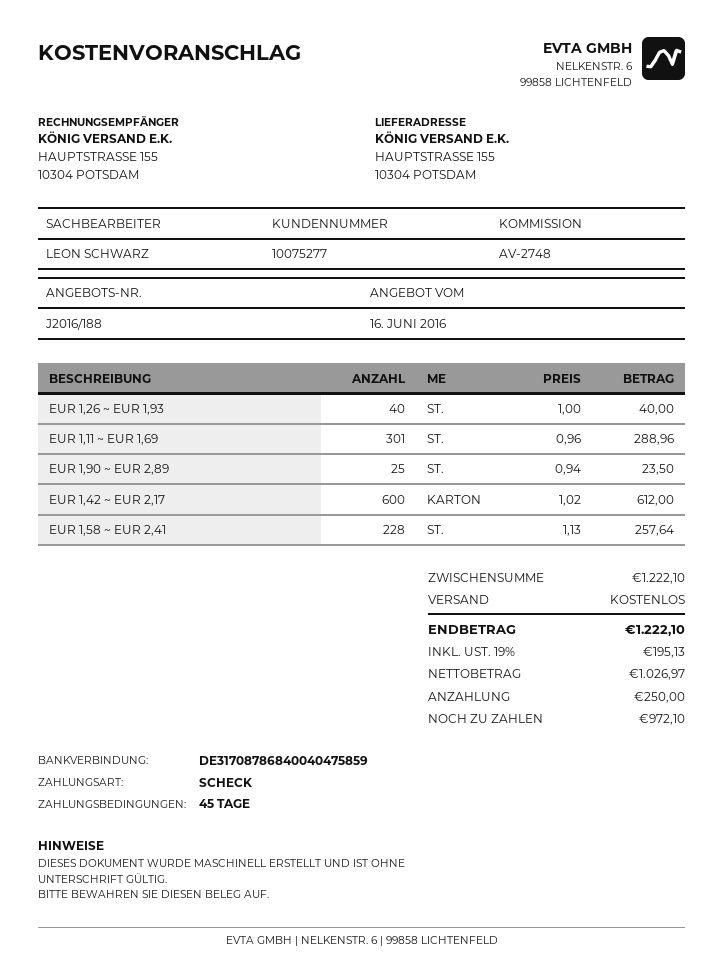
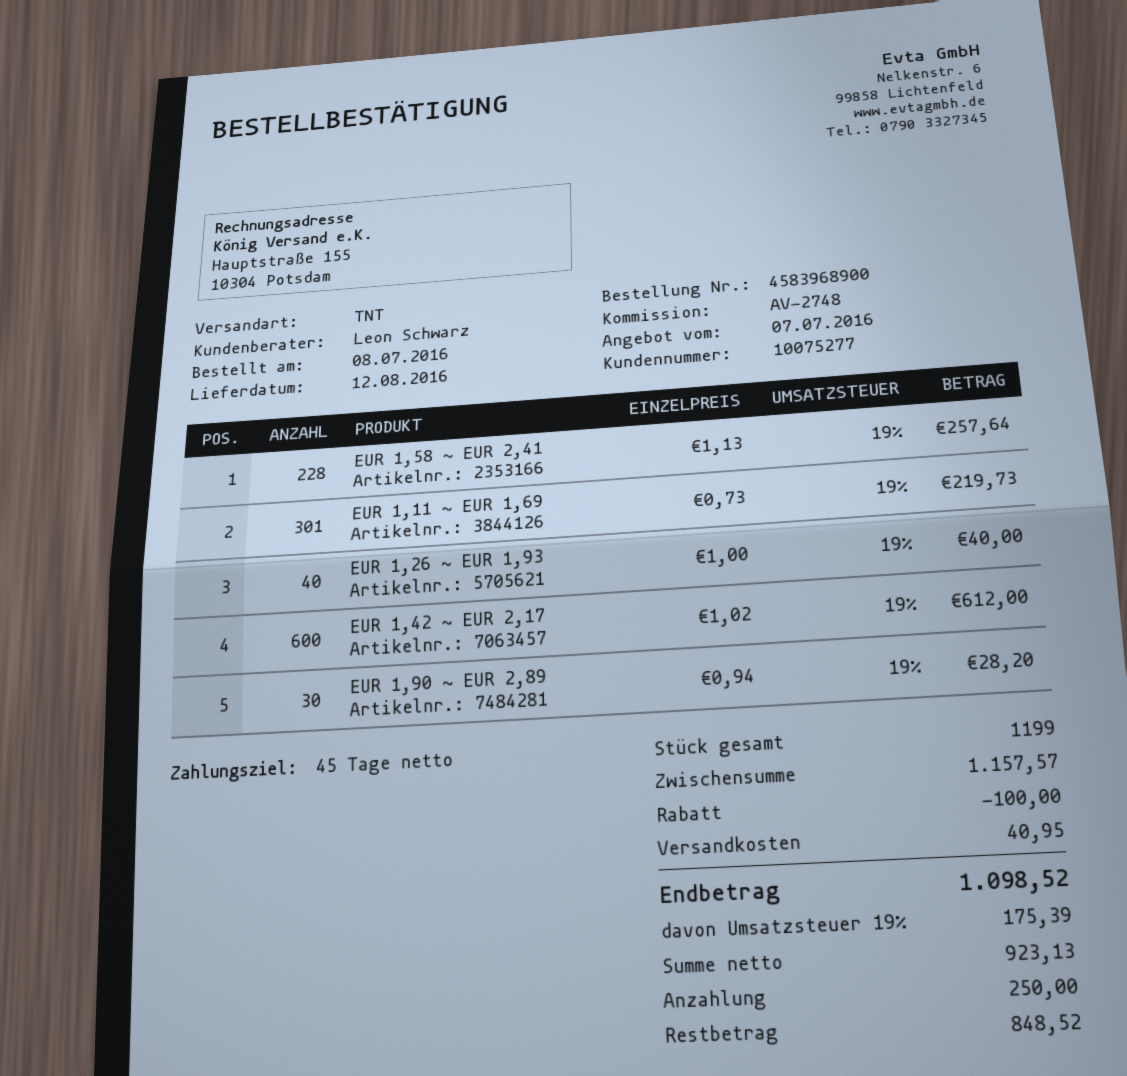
quote date: 2016-06-16 -> 2016-07-07
EUR 1,11 ~ EUR 1,69: 301 x 0.96 = 288.96 -> 301 x 0.73 = 219.73
EUR 1,90 ~ EUR 2,89: 25 x 0.94 = 23.50 -> 30 x 0.94 = 28.20
subtotal: 1222.10 -> 1157.57
discount: none -> 100.00
shipping: 0.00 -> 40.95
net: 1026.97 -> 923.13
tax: 19% = 195.13 -> 19% = 175.39
total: 1222.10 -> 1098.52
balance: 972.10 -> 848.52

